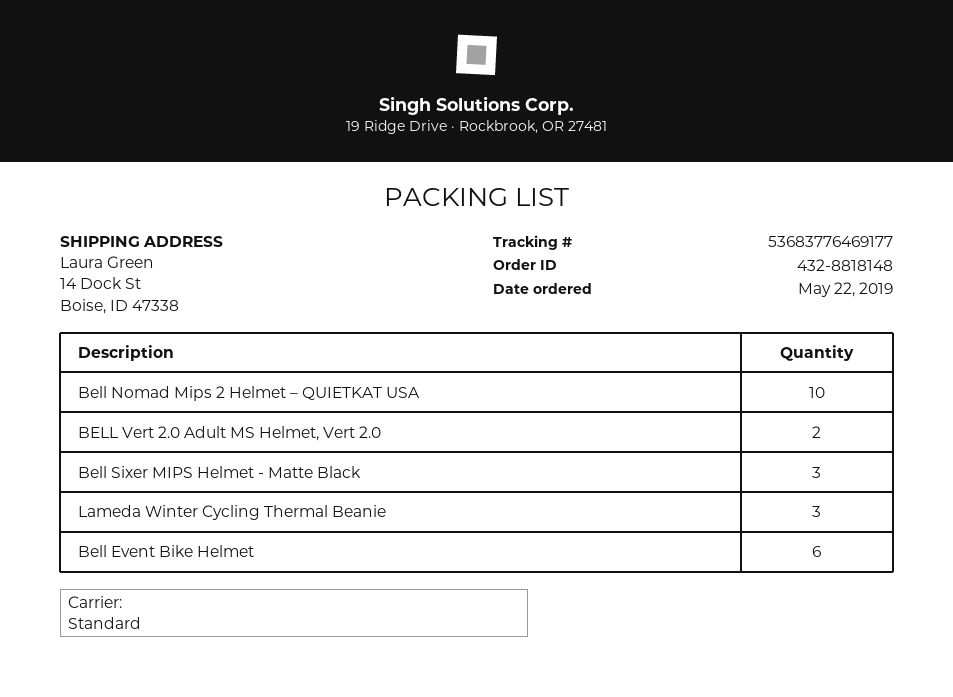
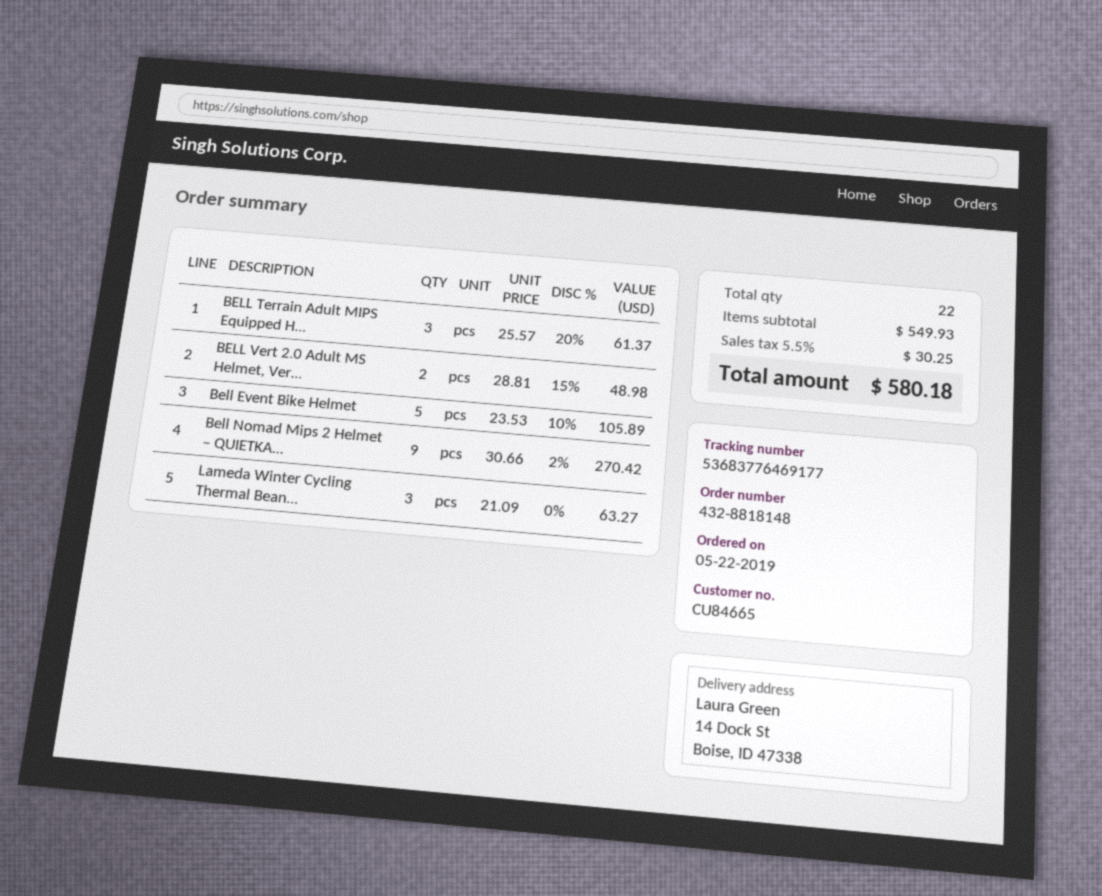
Bell Nomad Mips 2 Helmet – QUIETKAT USA: 10 -> 9
Bell Sixer MIPS Helmet - Matte Black: 3 -> none
Bell Event Bike Helmet: 6 -> 5
BELL Terrain Adult MIPS Equipped H...: none -> 3

